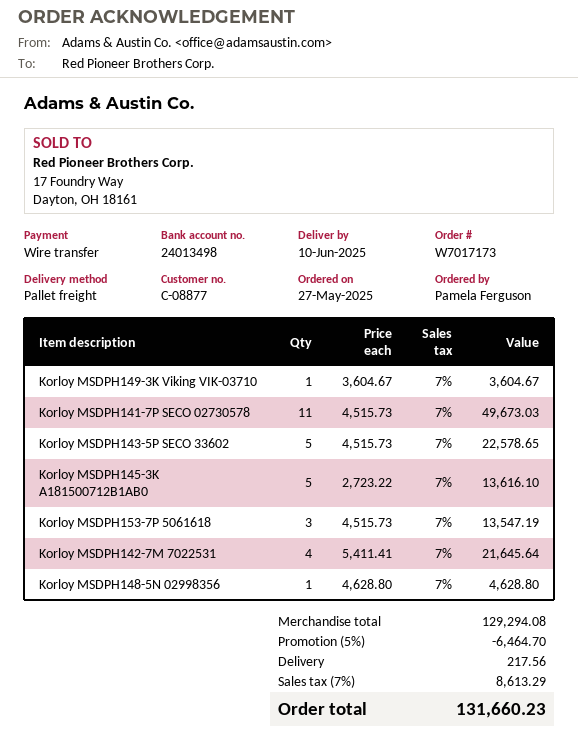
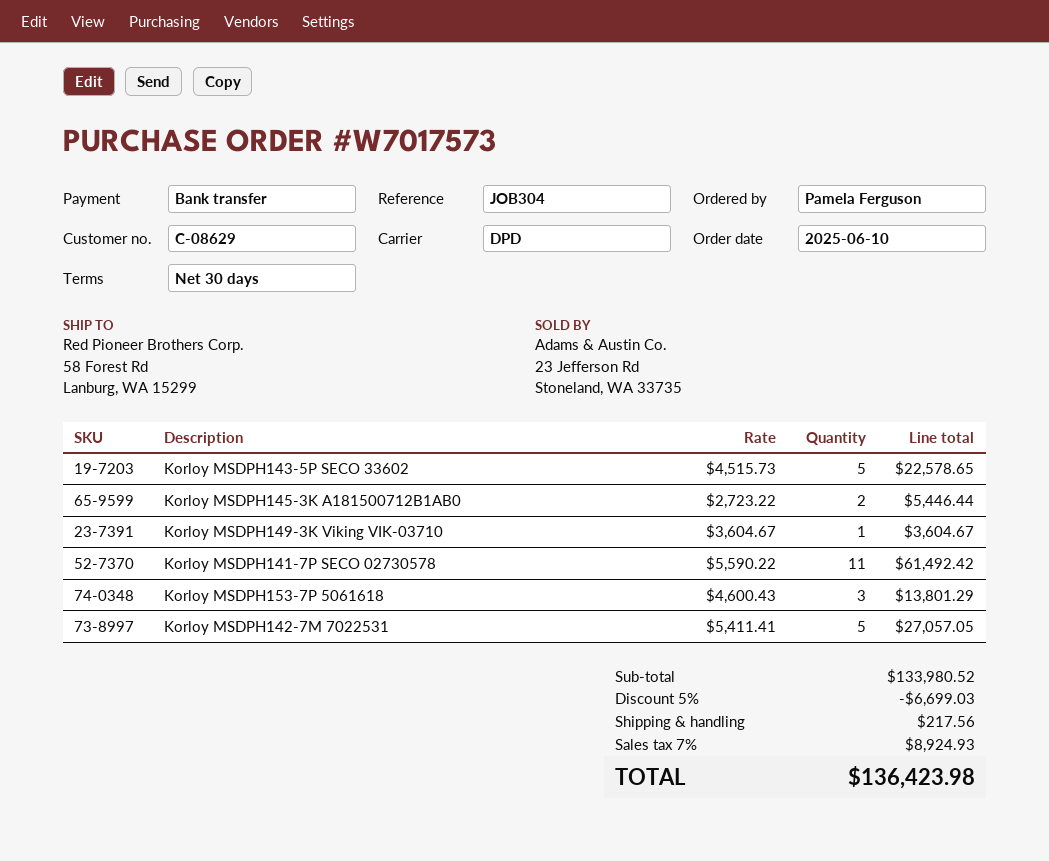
order number: W7017173 -> W7017573
order date: 2025-05-27 -> 2025-06-10
customer number: C-08877 -> C-08629
shipping method: pallet freight -> DPD
Korloy MSDPH141-7P SECO 02730578: 11 x 4515.73 = 49673.03 -> 11 x 5590.22 = 61492.42
Korloy MSDPH145-3K A181500712B1AB0: 5 x 2723.22 = 13616.10 -> 2 x 2723.22 = 5446.44
Korloy MSDPH153-7P 5061618: 3 x 4515.73 = 13547.19 -> 3 x 4600.43 = 13801.29
Korloy MSDPH142-7M 7022531: 4 x 5411.41 = 21645.64 -> 5 x 5411.41 = 27057.05
Korloy MSDPH148-5N 02998356: 1 x 4628.80 = 4628.80 -> none
subtotal: 129294.08 -> 133980.52
discount: 5% = 6464.70 -> 5% = 6699.03
tax: 7% = 8613.29 -> 7% = 8924.93
total: 131660.23 -> 136423.98

